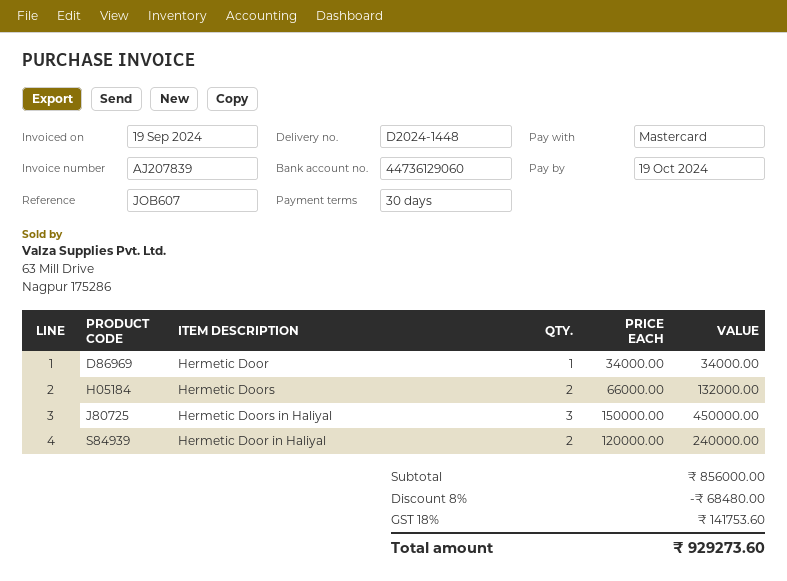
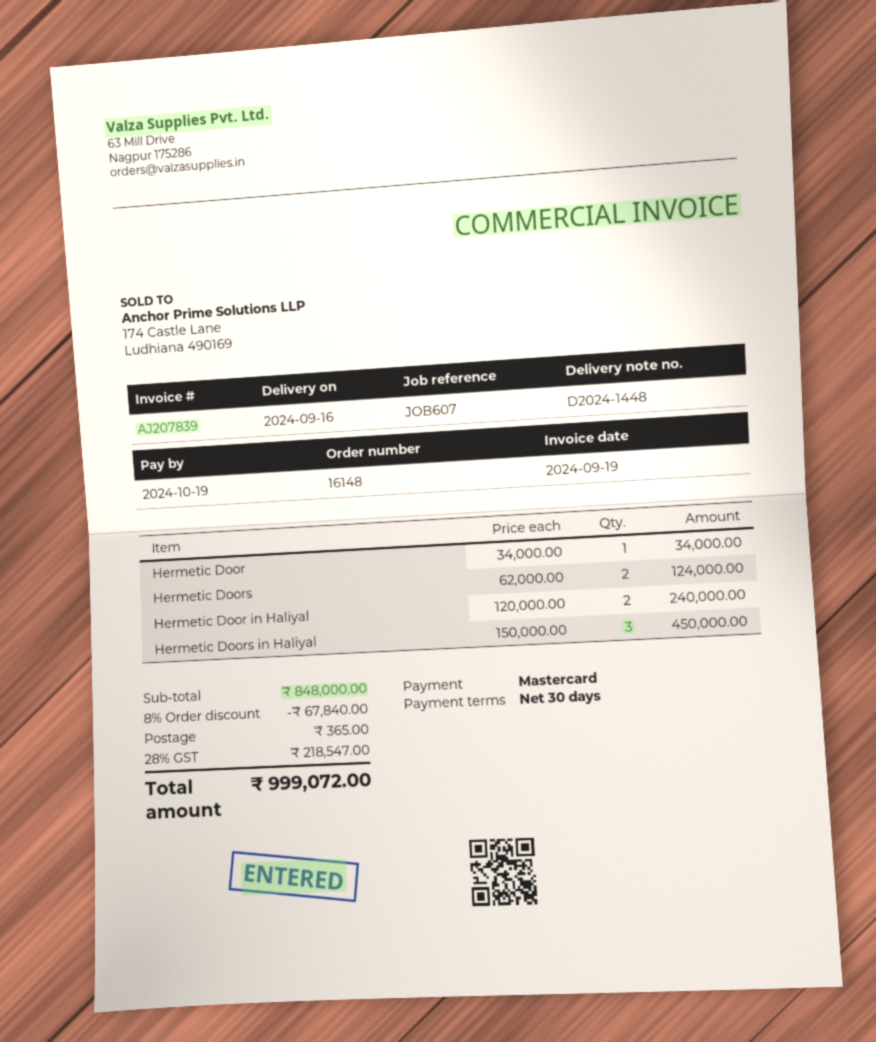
Hermetic Doors: 2 x 66000.00 = 132000.00 -> 2 x 62000.00 = 124000.00
subtotal: 856000.00 -> 848000.00
discount: 8% = 68480.00 -> 8% = 67840.00
shipping: none -> 365.00
tax: 18% = 141753.60 -> 28% = 218547.00
total: 929273.60 -> 999072.00

